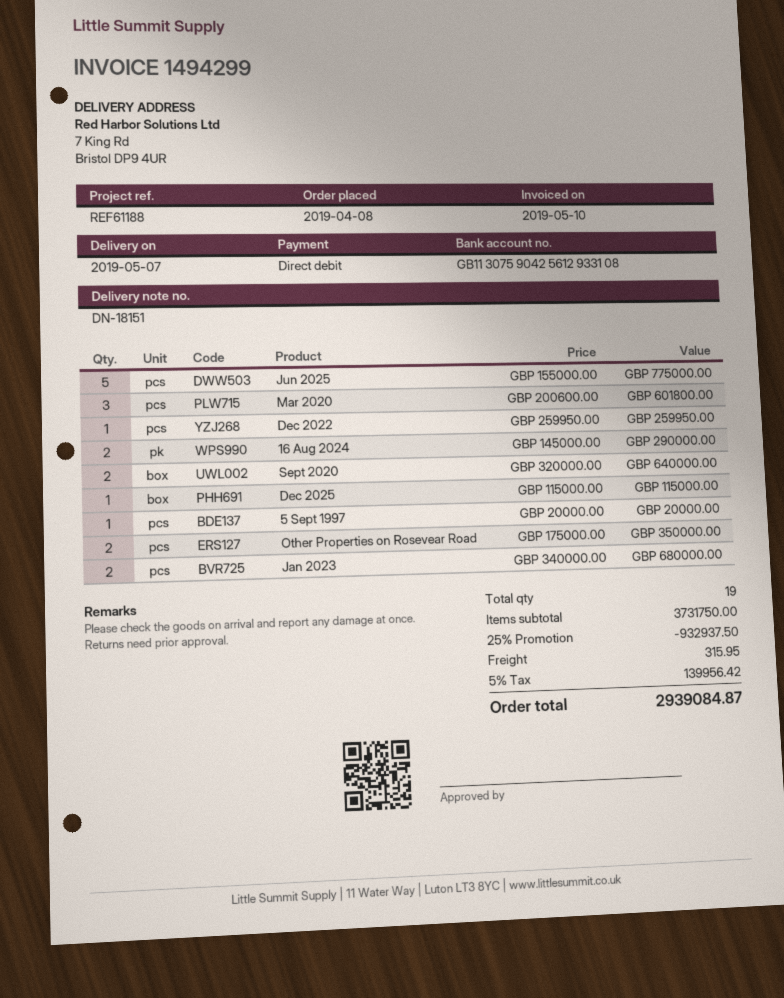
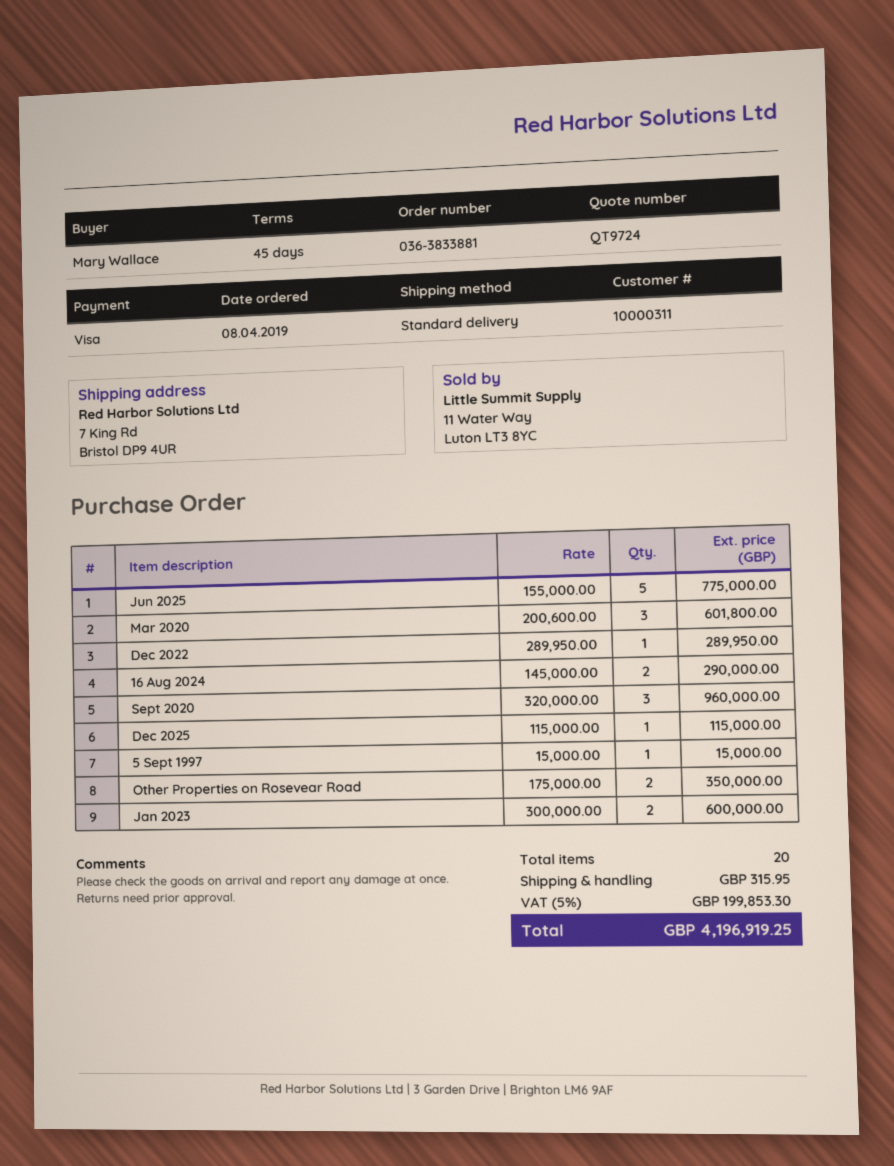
payment method: direct debit -> Visa
Dec 2022: 1 x 259950.00 = 259950.00 -> 1 x 289950.00 = 289950.00
Sept 2020: 2 x 320000.00 = 640000.00 -> 3 x 320000.00 = 960000.00
5 Sept 1997: 1 x 20000.00 = 20000.00 -> 1 x 15000.00 = 15000.00
Jan 2023: 2 x 340000.00 = 680000.00 -> 2 x 300000.00 = 600000.00
total quantity: 19 -> 20
discount: 25% = 932937.50 -> none
tax: 5% = 139956.42 -> 5% = 199853.30
total: 2939084.87 -> 4196919.25

